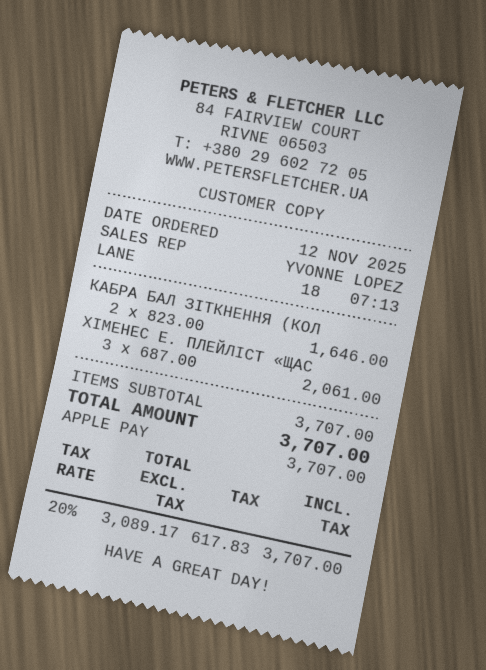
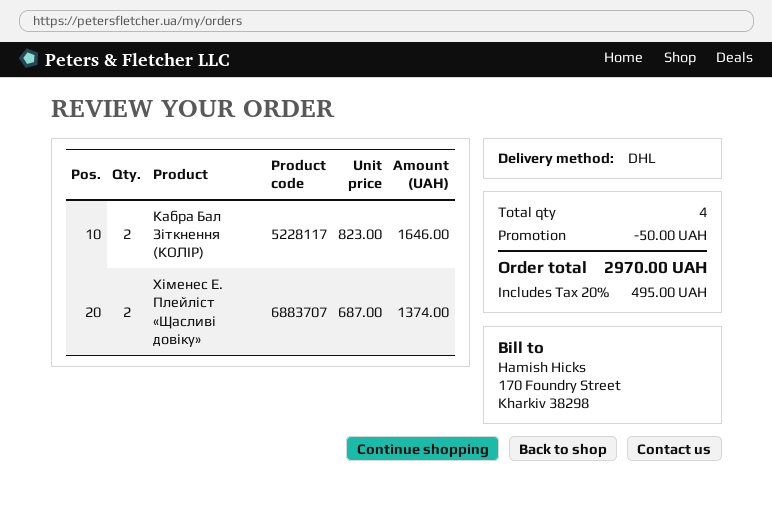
ХІМЕНЕС Е. ПЛЕЙЛІСТ «ЩАС: 3 x 687.00 = 2061.00 -> 2 x 687.00 = 1374.00
discount: none -> 50.00
tax: 20% = 617.83 -> 20% = 495.00
total: 3707.00 -> 2970.00

